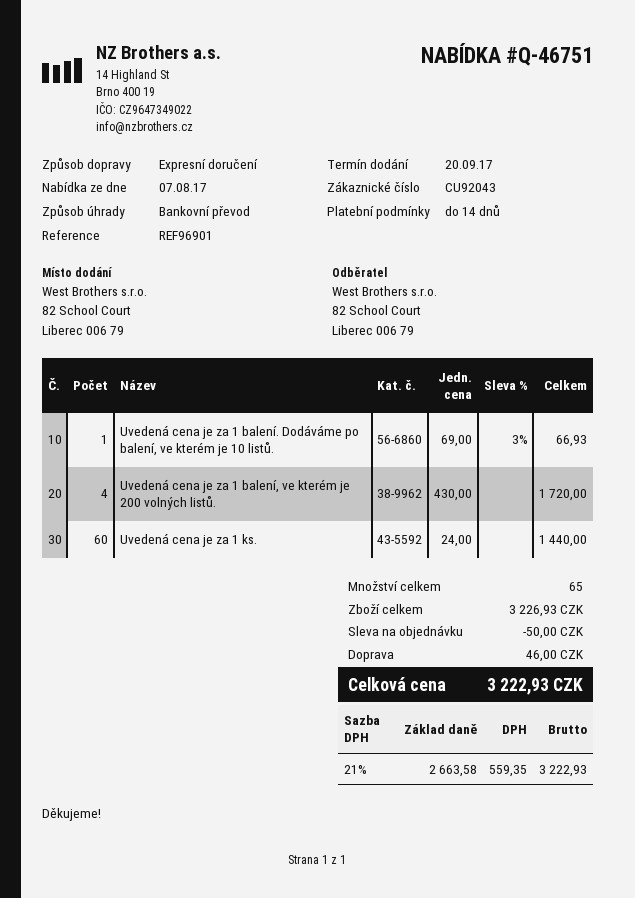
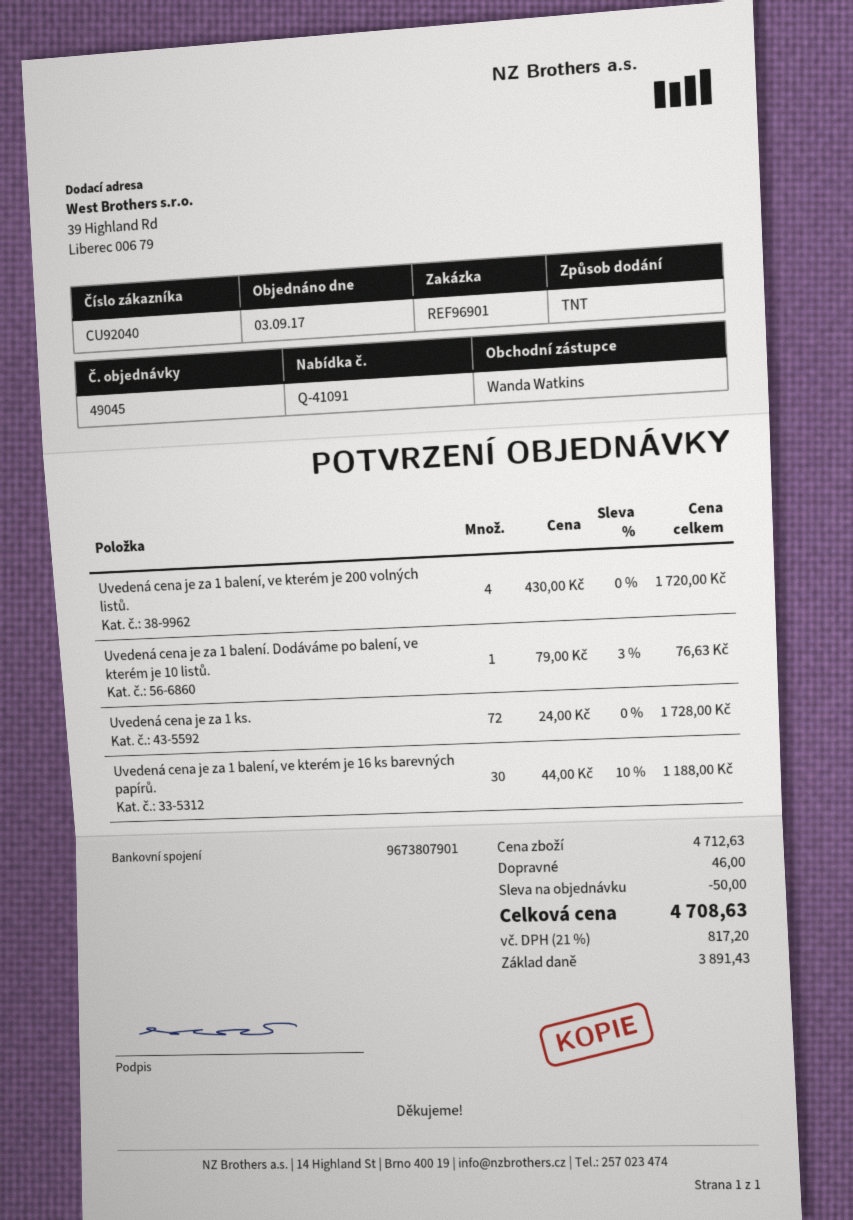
quote number: Q-46751 -> Q-41091
customer number: CU92043 -> CU92040
shipping method: express -> TNT
ship to: 82 School Court, Liberec 006 79 -> 39 Highland Rd, Liberec 006 79
Uvedená cena je za 1 balení. Dodáváme po balení, ve kterém je 10 listů.: 1 x 69.00 - 3% = 66.93 -> 1 x 79.00 - 3% = 76.63
Uvedená cena je za 1 ks.: 60 x 24.00 = 1440.00 -> 72 x 24.00 = 1728.00
Uvedená cena je za 1 balení, ve kterém je 16 ks barevných papírů.: none -> 30 x 44.00 - 10% = 1188.00
subtotal: 3226.93 -> 4712.63
net: 2663.58 -> 3891.43
tax: 21% = 559.35 -> 21% = 817.20
total: 3222.93 -> 4708.63

